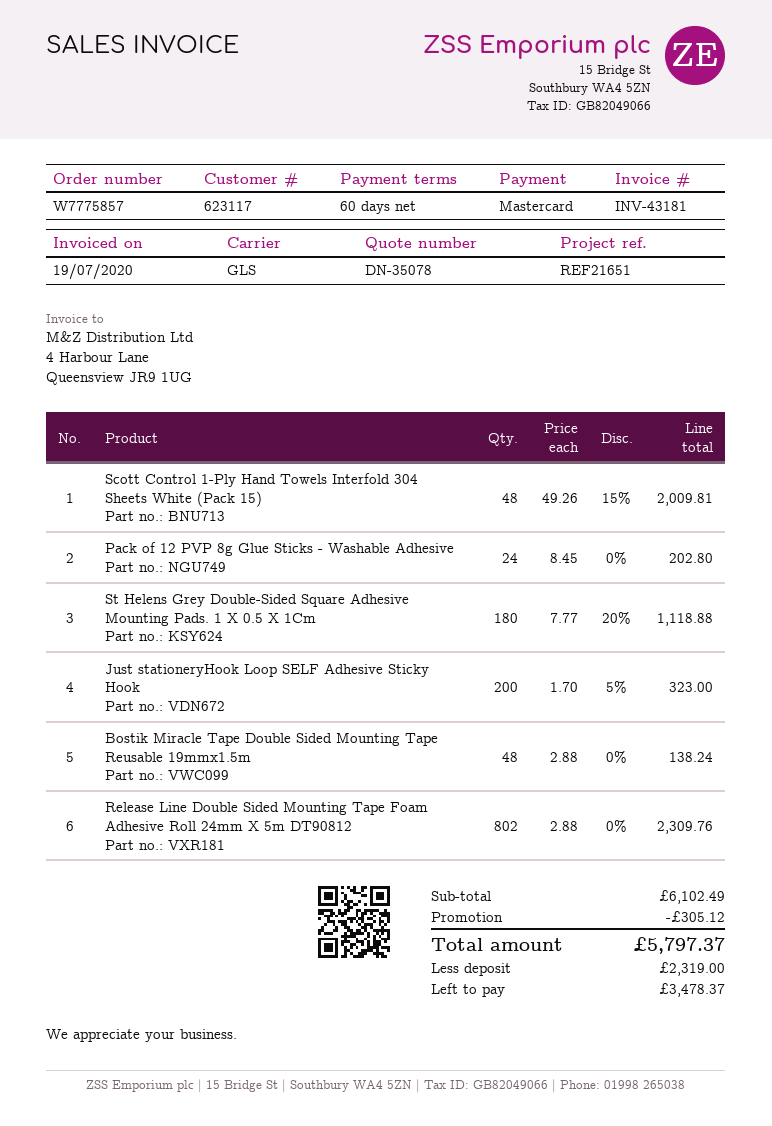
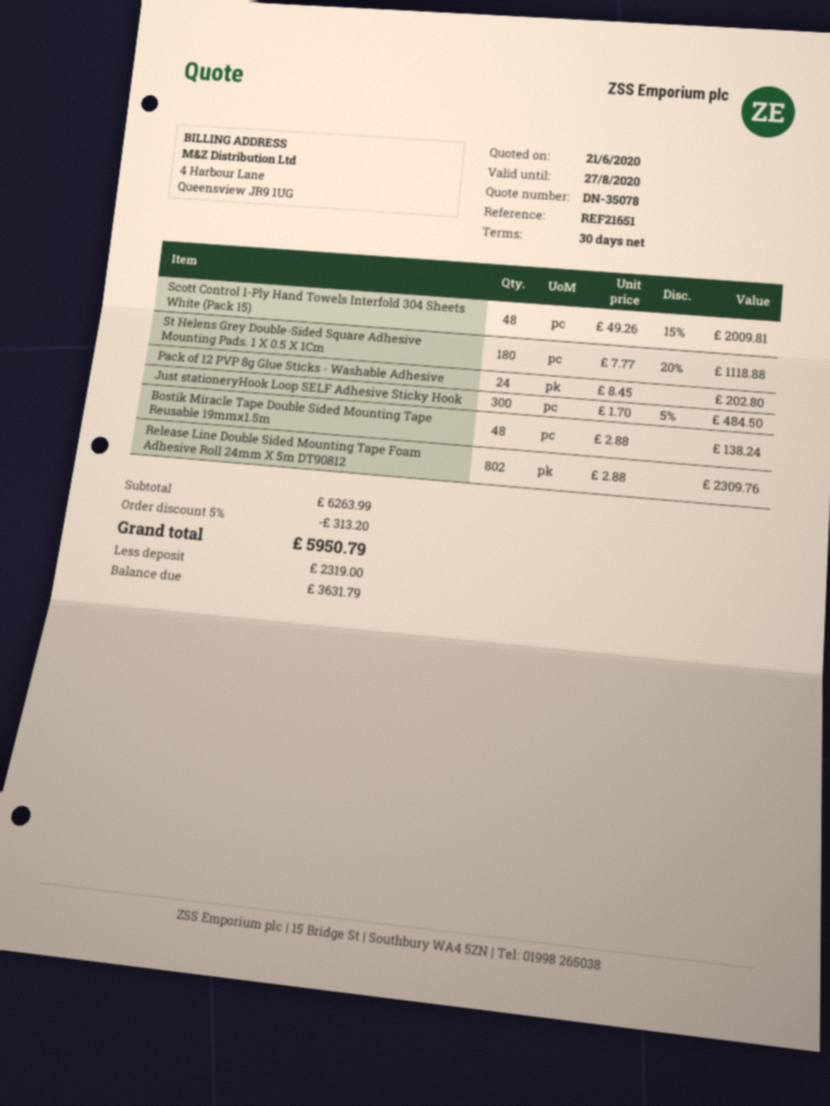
payment terms: 60 days -> 30 days
Just stationeryHook Loop SELF Adhesive Sticky Hook: 200 x 1.70 - 5% = 323.00 -> 300 x 1.70 - 5% = 484.50
subtotal: 6102.49 -> 6263.99
discount: 305.12 -> 313.20
total: 5797.37 -> 5950.79
balance: 3478.37 -> 3631.79

